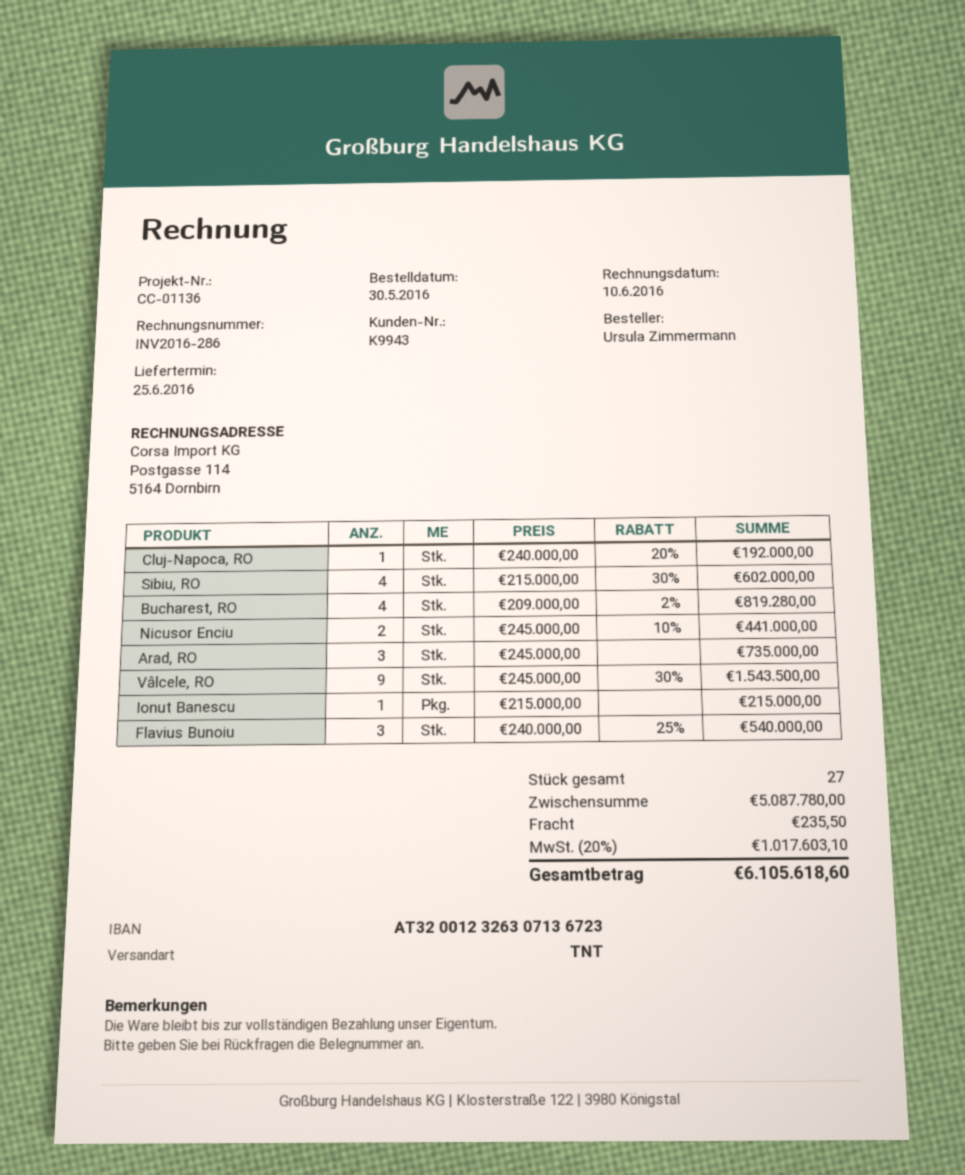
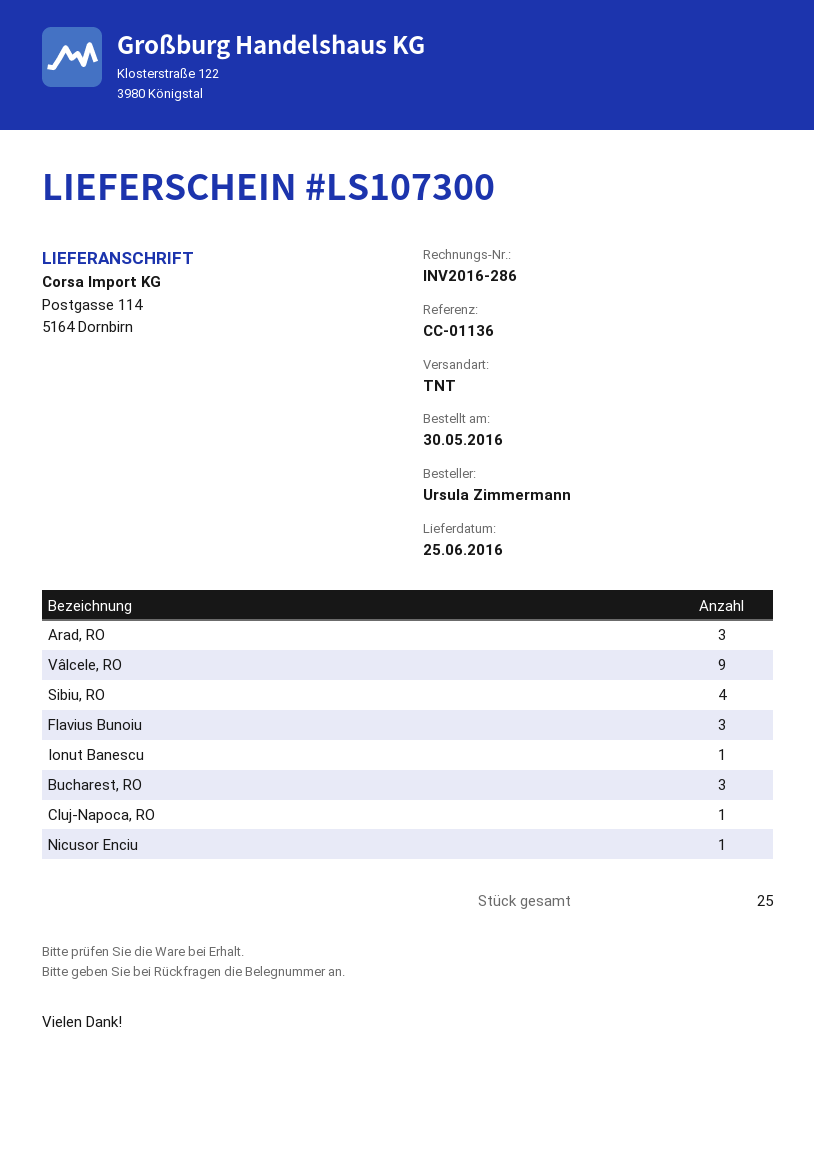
Bucharest, RO: 4 -> 3
Nicusor Enciu: 2 -> 1
total quantity: 27 -> 25

